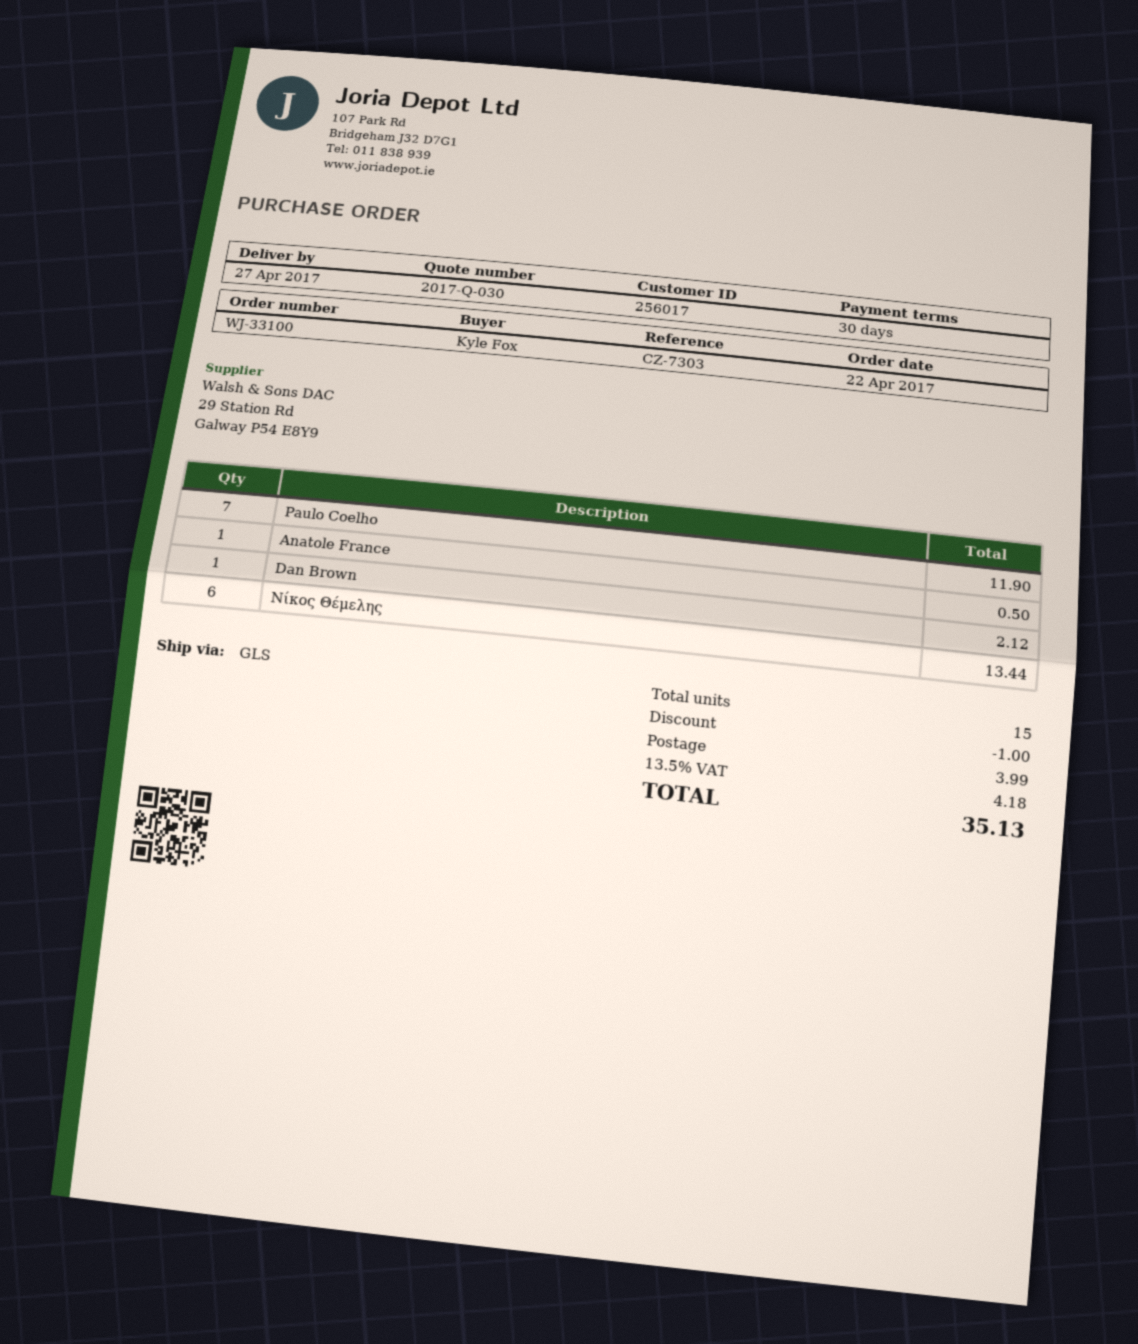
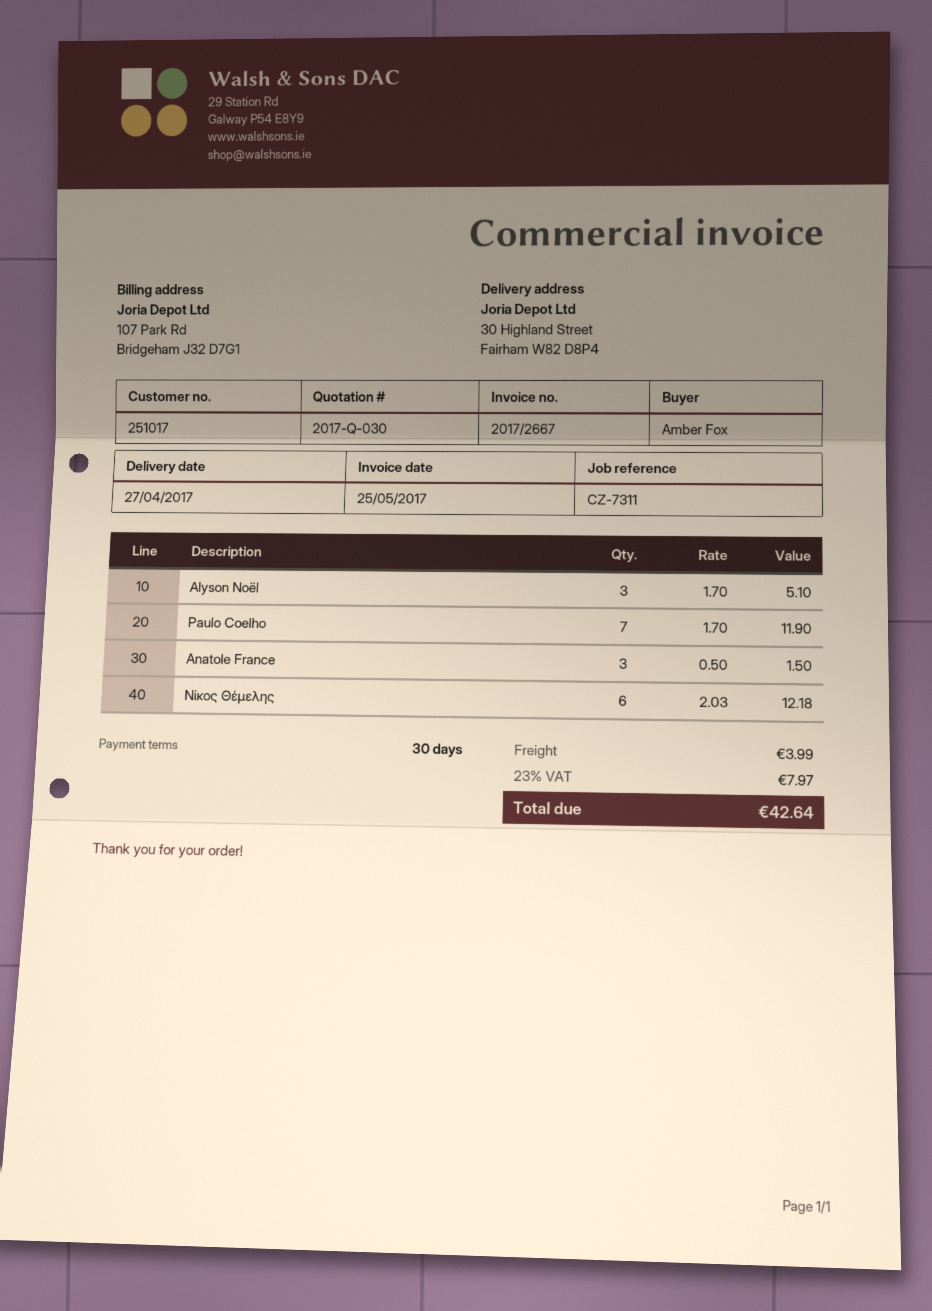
customer number: 256017 -> 251017
reference: CZ-7303 -> CZ-7311
ordered by: Kyle Fox -> Amber Fox
Anatole France: 1 for 0.50 -> 3 for 1.50
Dan Brown: 1 for 2.12 -> none
Νίκος Θέμελης: 6 for 13.44 -> 6 for 12.18
Alyson Noël: none -> 3 for 5.10
discount: 1.00 -> none
tax: 13.5% = 4.18 -> 23% = 7.97
total: 35.13 -> 42.64

